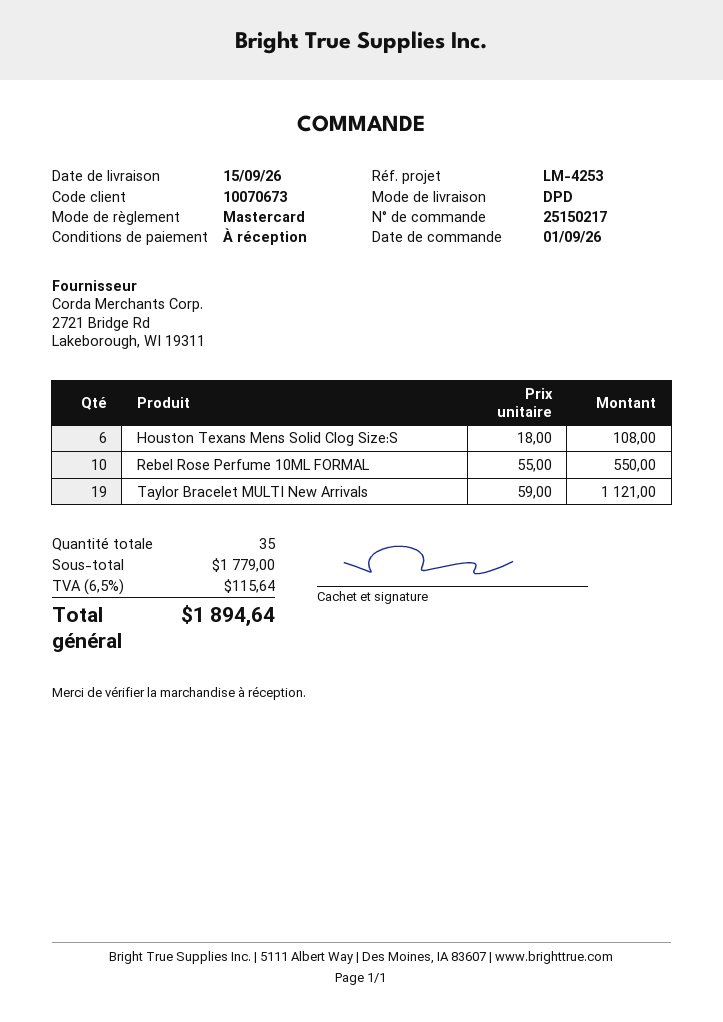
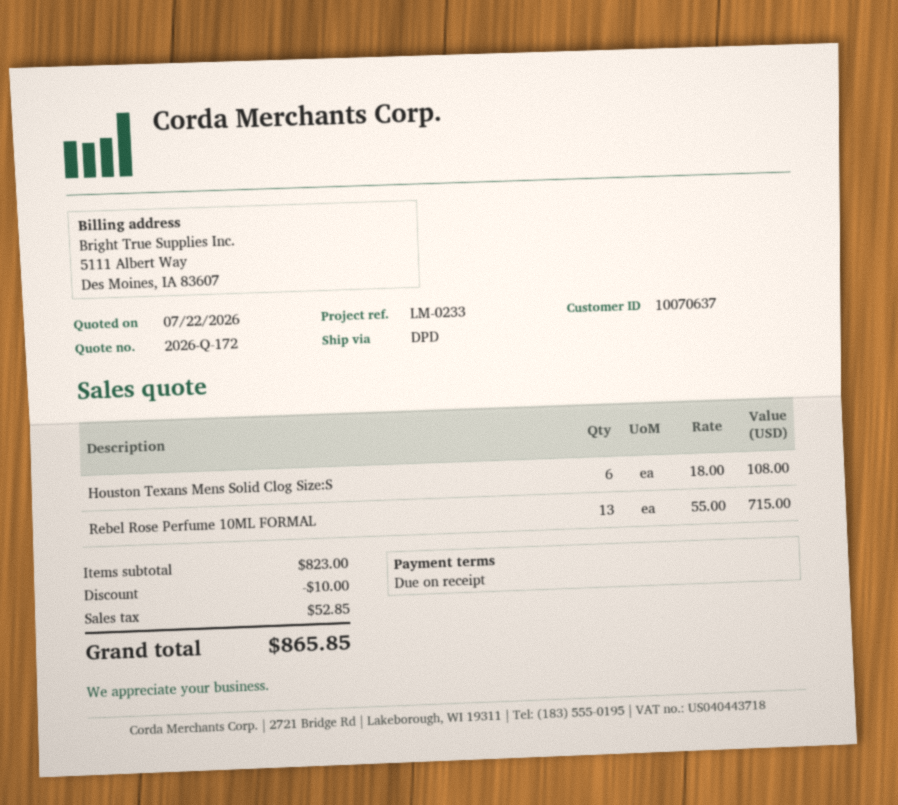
customer number: 10070673 -> 10070637
reference: LM-4253 -> LM-0233
Rebel Rose Perfume 10ML FORMAL: 10 x 55.00 = 550.00 -> 13 x 55.00 = 715.00
Taylor Bracelet MULTI New Arrivals: 19 x 59.00 = 1121.00 -> none
subtotal: 1779.00 -> 823.00
discount: none -> 10.00
tax: 115.64 -> 52.85
total: 1894.64 -> 865.85

